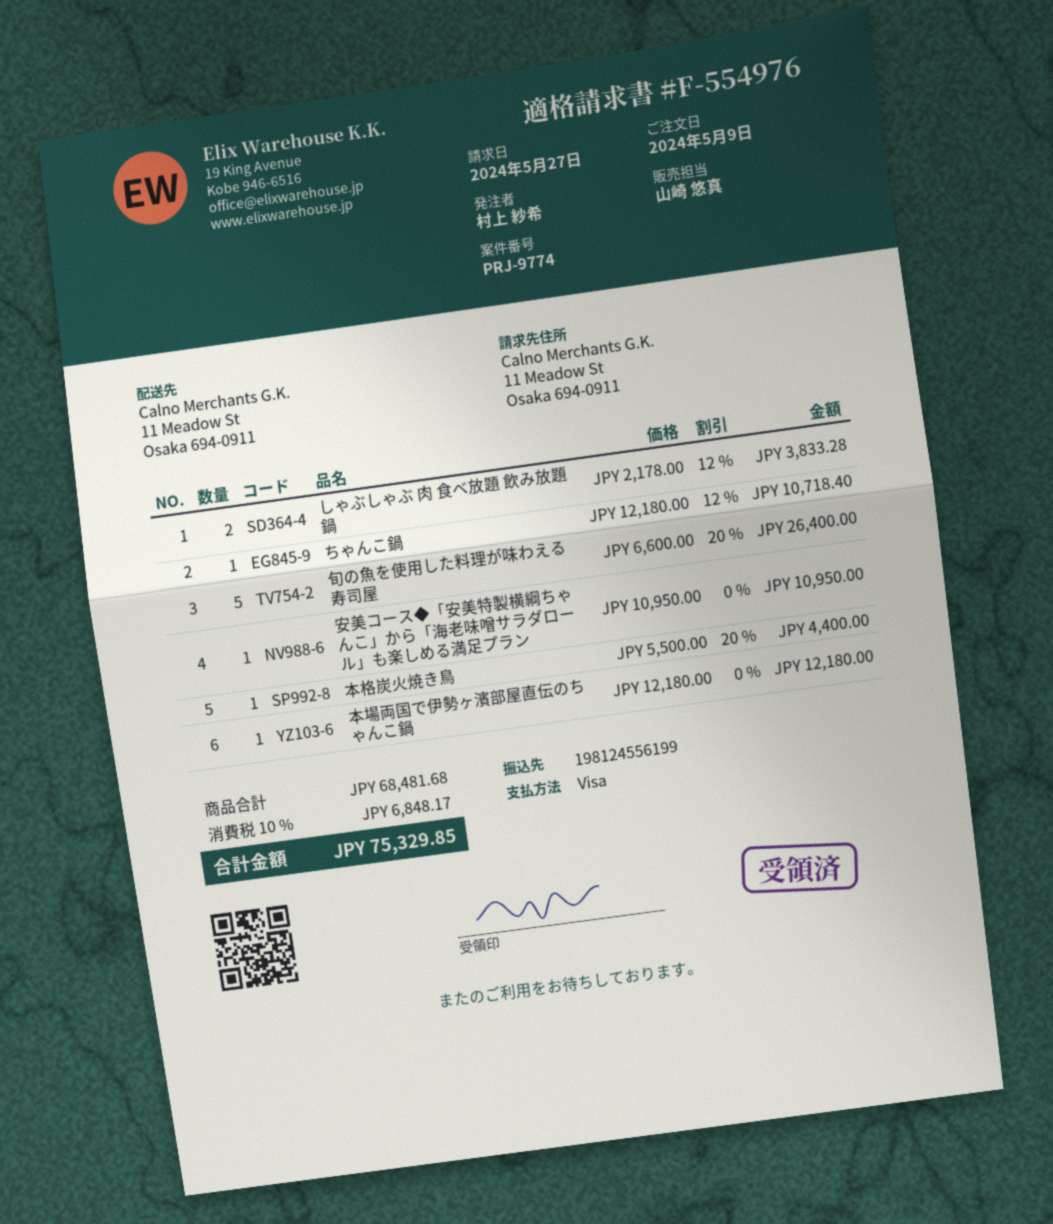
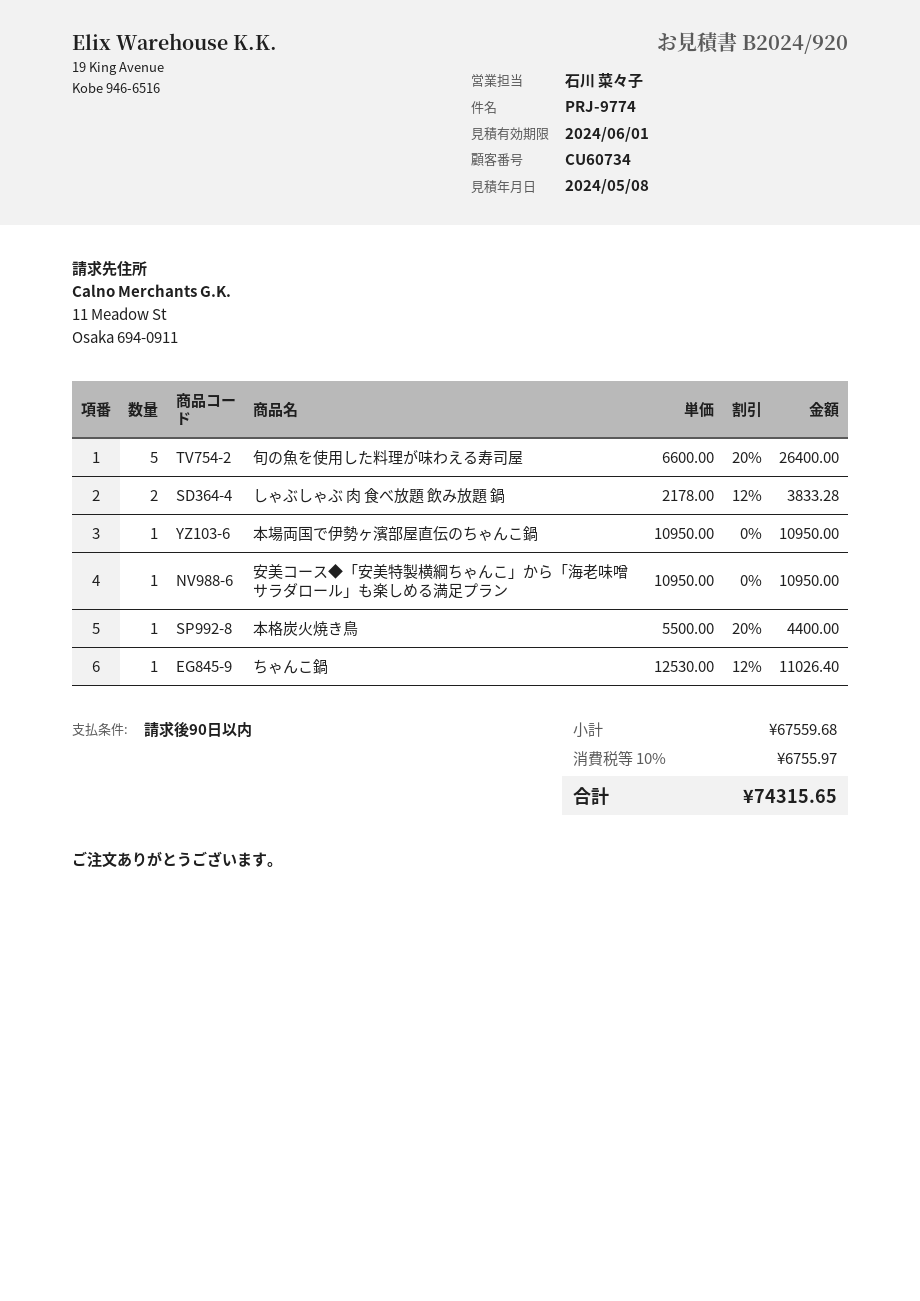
sales rep: 山崎 悠真 -> 石川 菜々子
ちゃんこ鍋: 1 x 12180.00 - 12% = 10718.40 -> 1 x 12530.00 - 12% = 11026.40
本場両国で伊勢ヶ濱部屋直伝のちゃんこ鍋: 1 x 12180.00 = 12180.00 -> 1 x 10950.00 = 10950.00
subtotal: 68481.68 -> 67559.68
tax: 10% = 6848.17 -> 10% = 6755.97
total: 75329.85 -> 74315.65

